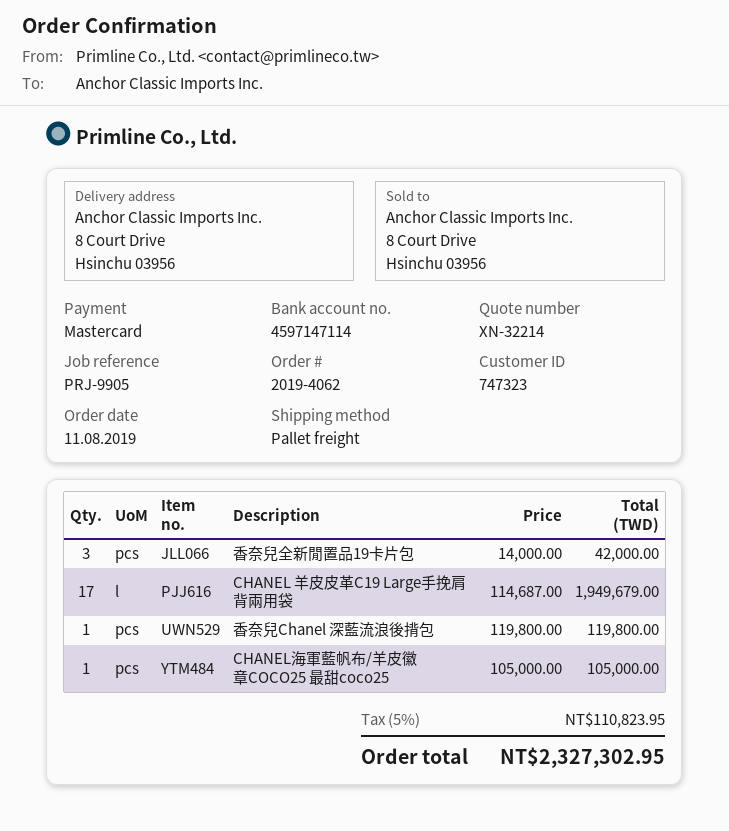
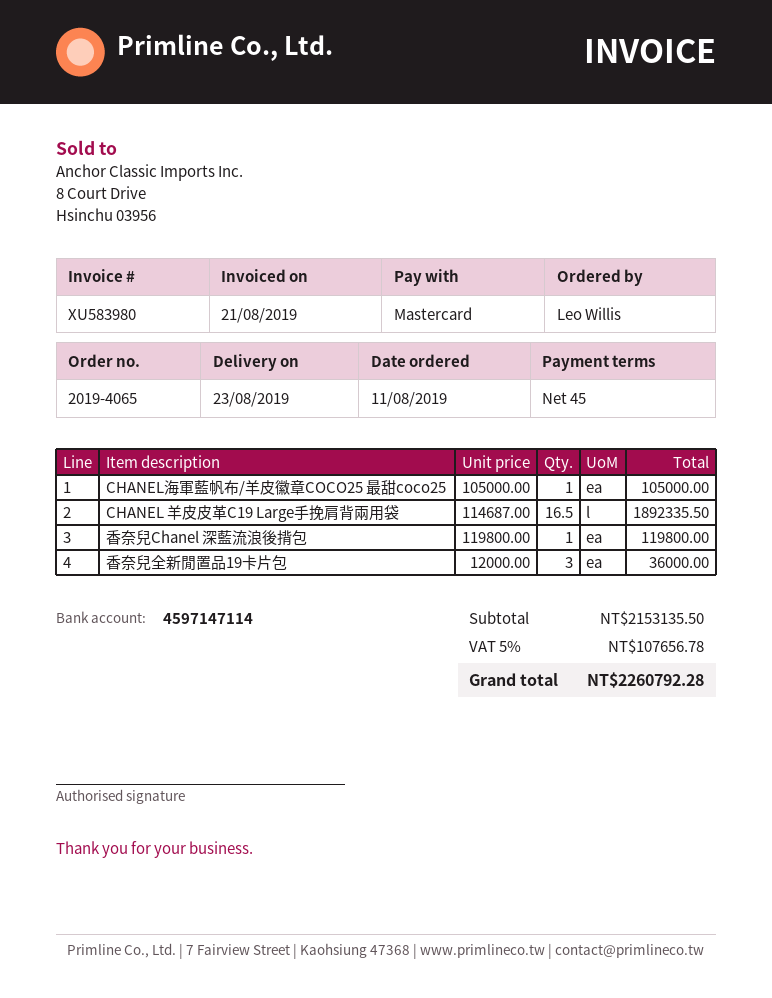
order number: 2019-4062 -> 2019-4065
香奈兒全新閒置品19卡片包: 3 x 14000.00 = 42000.00 -> 3 x 12000.00 = 36000.00
CHANEL 羊皮皮革C19 Large手挽肩背兩用袋: 17 x 114687.00 = 1949679.00 -> 16.5 x 114687.00 = 1892335.50
tax: 5% = 110823.95 -> 5% = 107656.78
total: 2327302.95 -> 2260792.28

